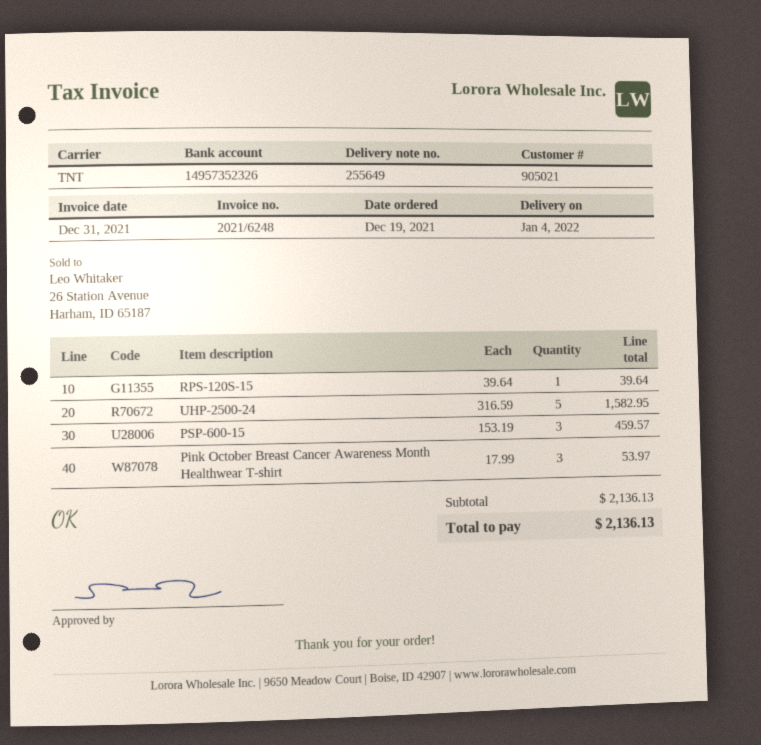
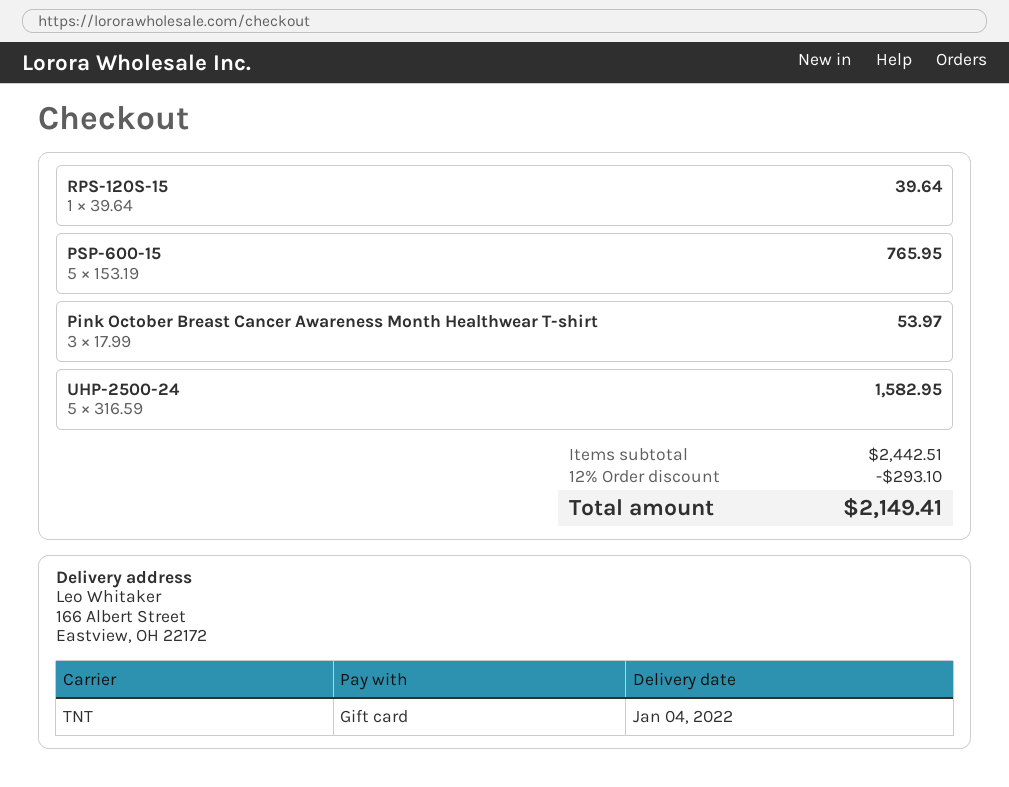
PSP-600-15: 3 x 153.19 = 459.57 -> 5 x 153.19 = 765.95
subtotal: 2136.13 -> 2442.51
discount: none -> 12% = 293.10
total: 2136.13 -> 2149.41

